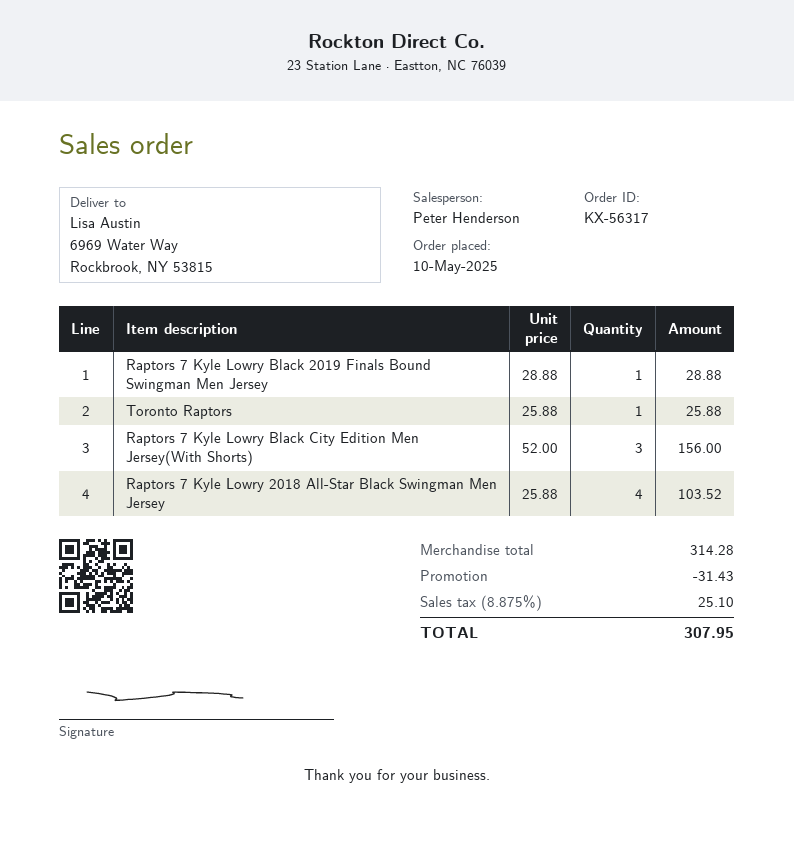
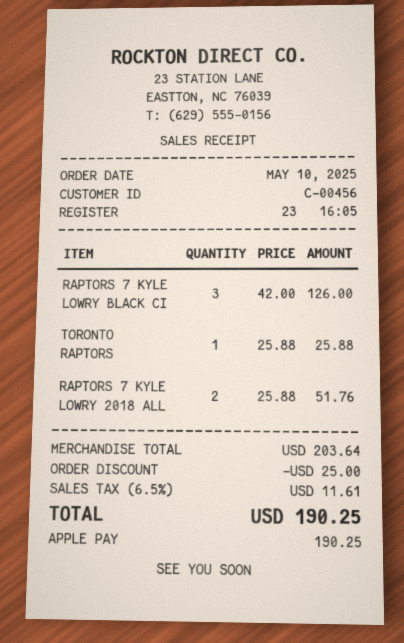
Raptors 7 Kyle Lowry Black 2019 Finals Bound Swingman Men Jersey: 1 x 28.88 = 28.88 -> none
Raptors 7 Kyle Lowry Black City Edition Men Jersey(With Shorts): 3 x 52.00 = 156.00 -> 3 x 42.00 = 126.00
Raptors 7 Kyle Lowry 2018 All-Star Black Swingman Men Jersey: 4 x 25.88 = 103.52 -> 2 x 25.88 = 51.76
subtotal: 314.28 -> 203.64
discount: 31.43 -> 25.00
tax: 8.875% = 25.10 -> 6.5% = 11.61
total: 307.95 -> 190.25

